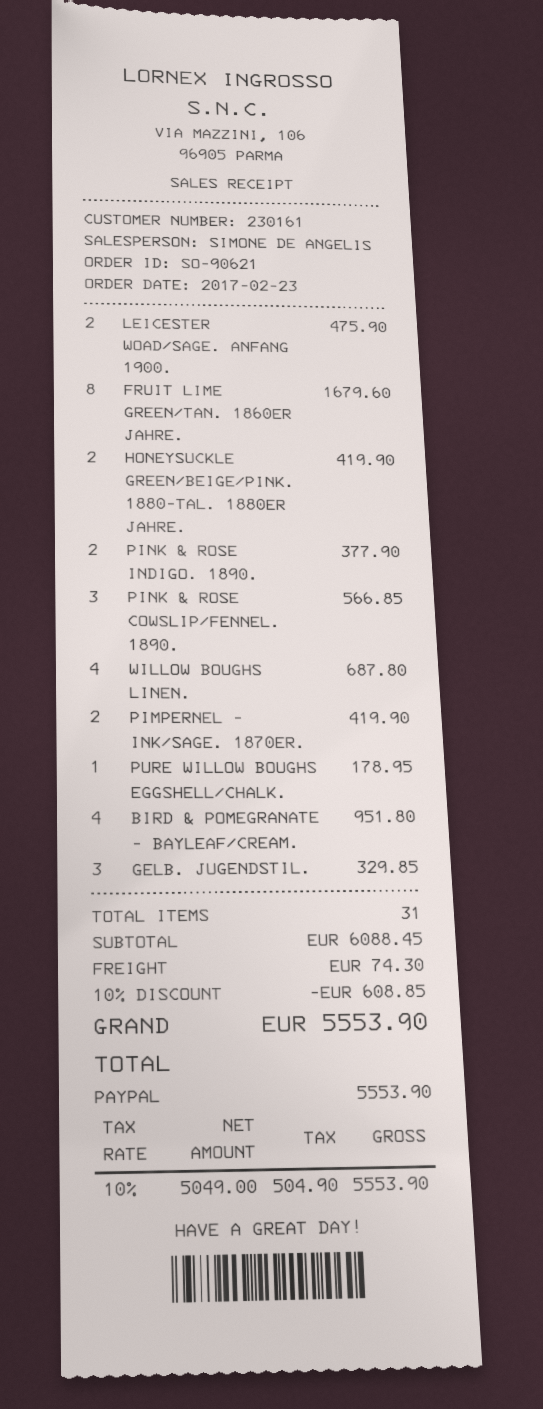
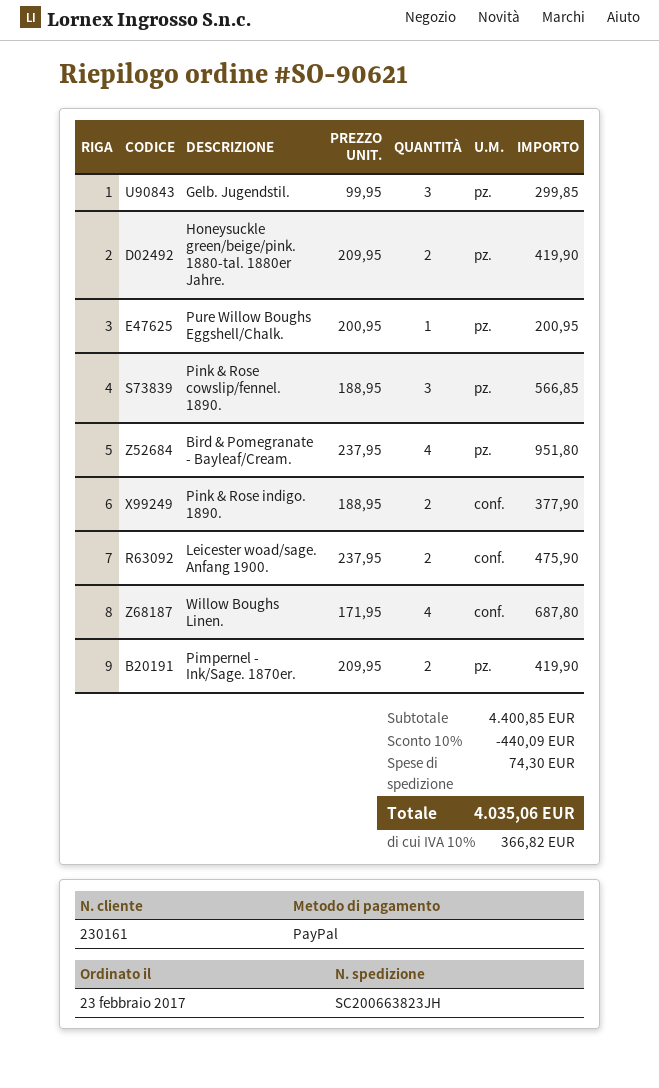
FRUIT LIME GREEN/TAN. 1860ER JAHRE.: 8 for 1679.60 -> none
PURE WILLOW BOUGHS EGGSHELL/CHALK.: 1 for 178.95 -> 1 for 200.95
GELB. JUGENDSTIL.: 3 for 329.85 -> 3 for 299.85
subtotal: 6088.45 -> 4400.85
discount: 10% = 608.85 -> 10% = 440.09
tax: 10% = 504.90 -> 10% = 366.82
total: 5553.90 -> 4035.06

